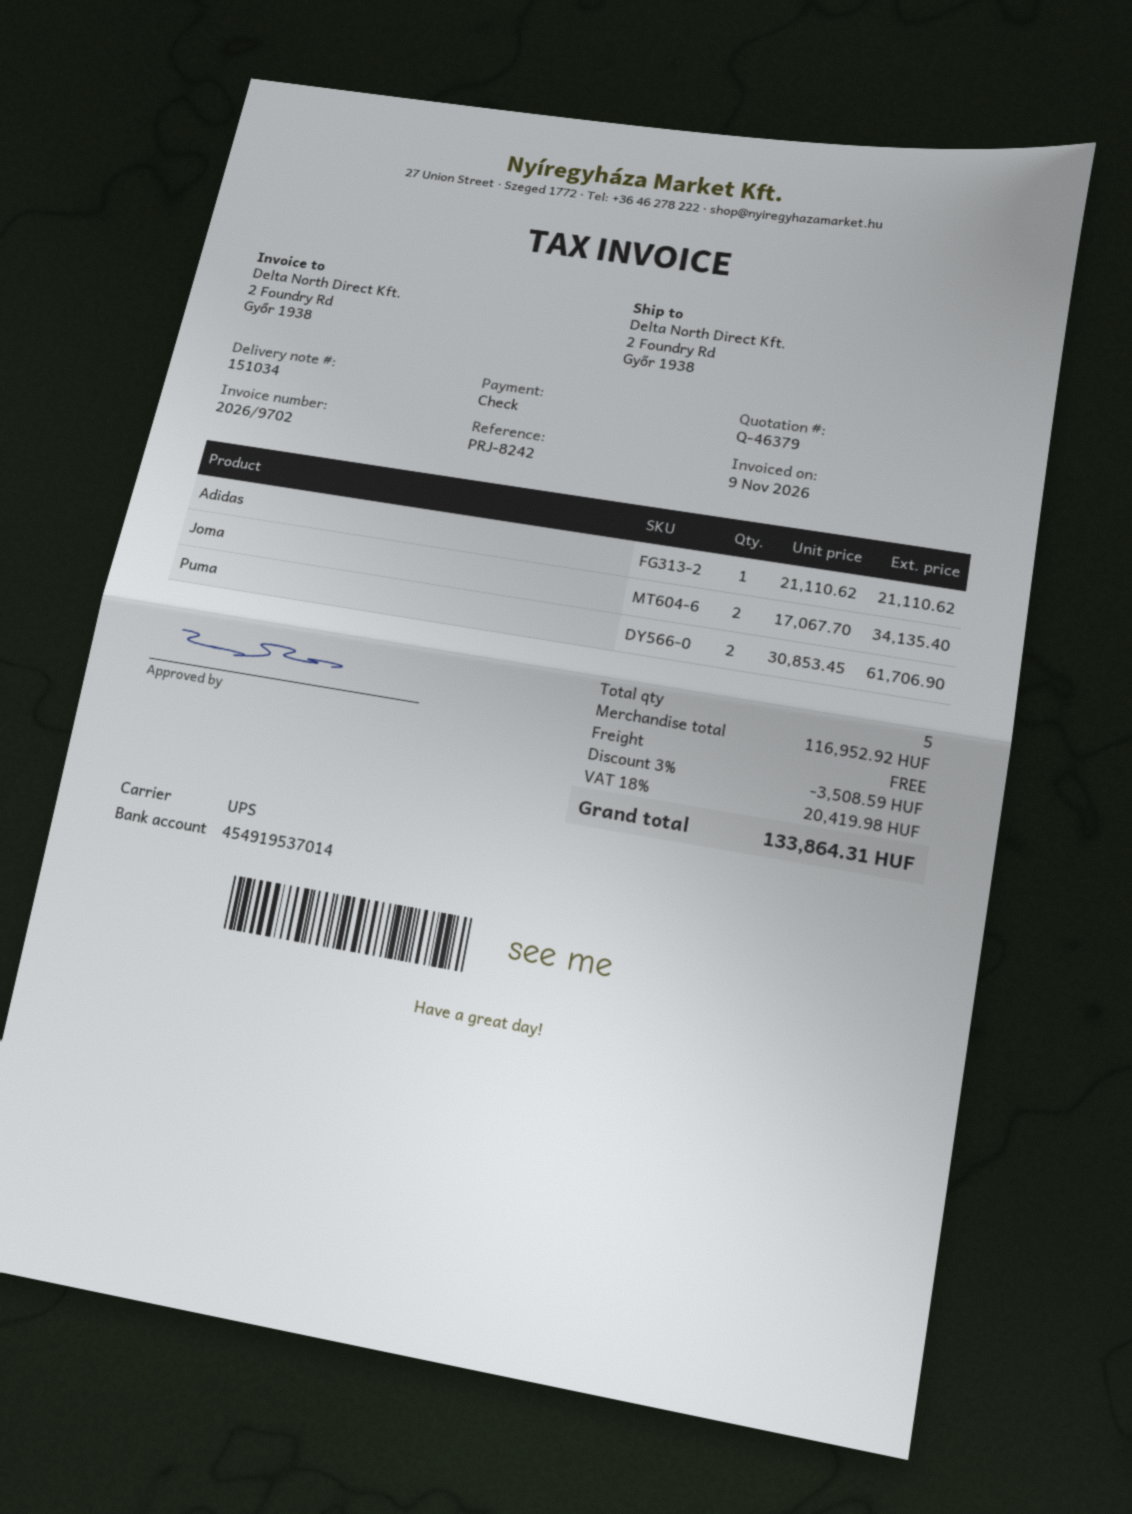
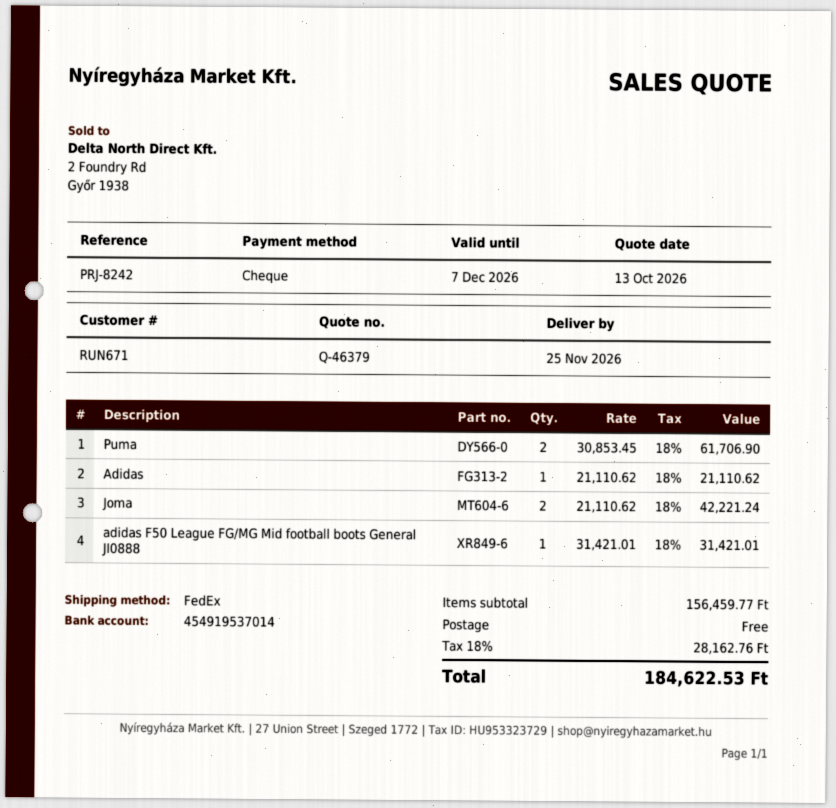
shipping method: UPS -> FedEx
Joma: 2 x 17067.70 = 34135.40 -> 2 x 21110.62 = 42221.24
adidas F50 League FG/MG Mid football boots General JI0888: none -> 1 x 31421.01 = 31421.01
subtotal: 116952.92 -> 156459.77
discount: 3% = 3508.59 -> none
tax: 18% = 20419.98 -> 18% = 28162.76
total: 133864.31 -> 184622.53

